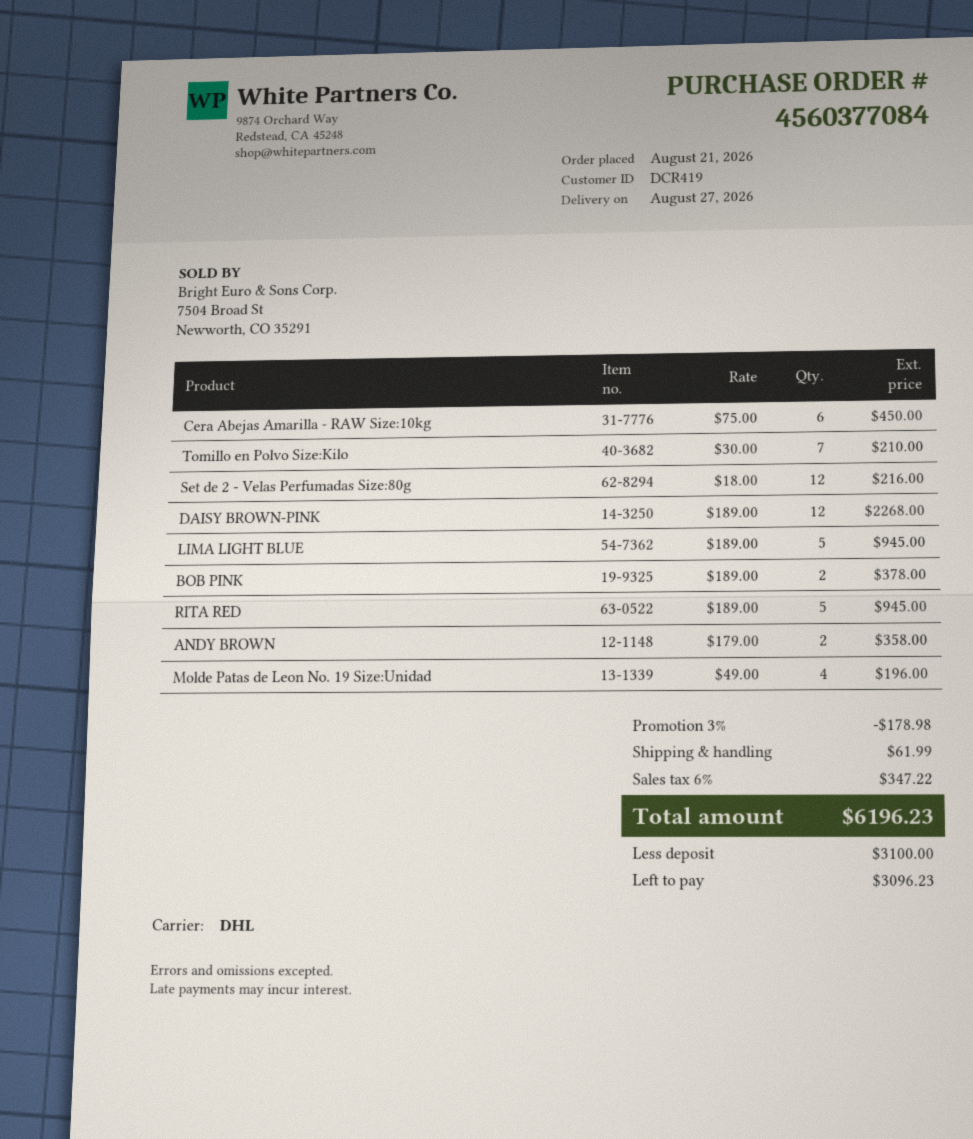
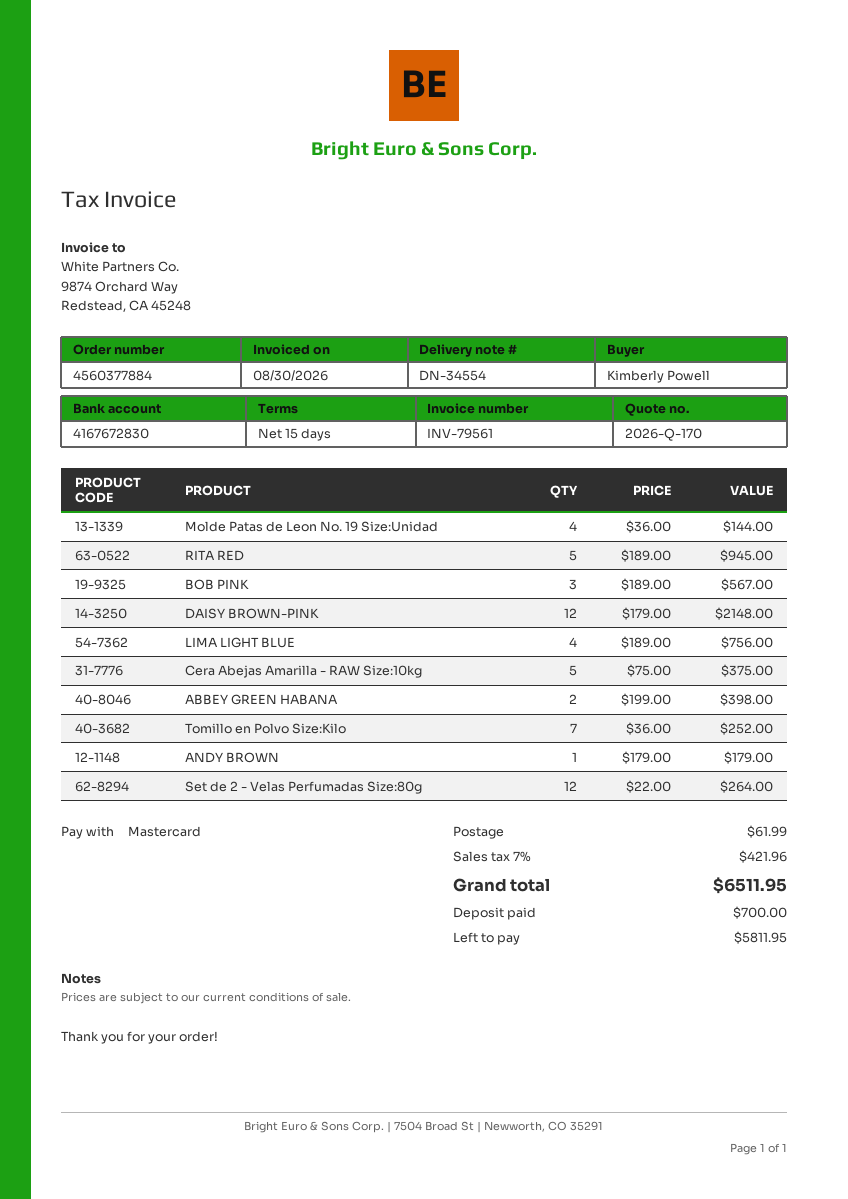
order number: 4560377084 -> 4560377884
Cera Abejas Amarilla - RAW Size:10kg: 6 x 75.00 = 450.00 -> 5 x 75.00 = 375.00
Tomillo en Polvo Size:Kilo: 7 x 30.00 = 210.00 -> 7 x 36.00 = 252.00
Set de 2 - Velas Perfumadas Size:80g: 12 x 18.00 = 216.00 -> 12 x 22.00 = 264.00
DAISY BROWN-PINK: 12 x 189.00 = 2268.00 -> 12 x 179.00 = 2148.00
LIMA LIGHT BLUE: 5 x 189.00 = 945.00 -> 4 x 189.00 = 756.00
BOB PINK: 2 x 189.00 = 378.00 -> 3 x 189.00 = 567.00
ANDY BROWN: 2 x 179.00 = 358.00 -> 1 x 179.00 = 179.00
Molde Patas de Leon No. 19 Size:Unidad: 4 x 49.00 = 196.00 -> 4 x 36.00 = 144.00
ABBEY GREEN HABANA: none -> 2 x 199.00 = 398.00
discount: 3% = 178.98 -> none
tax: 6% = 347.22 -> 7% = 421.96
total: 6196.23 -> 6511.95
deposit: 3100.00 -> 700.00
balance: 3096.23 -> 5811.95

